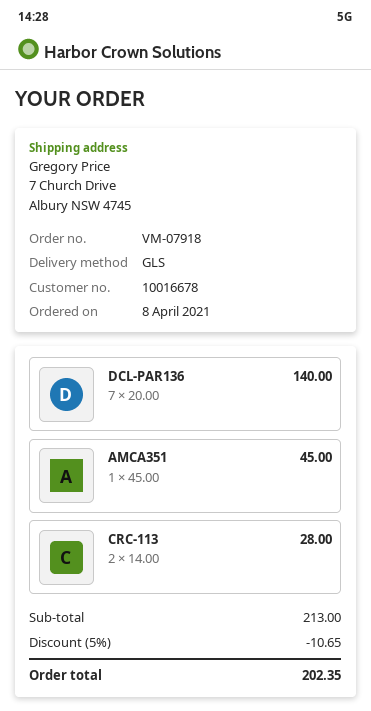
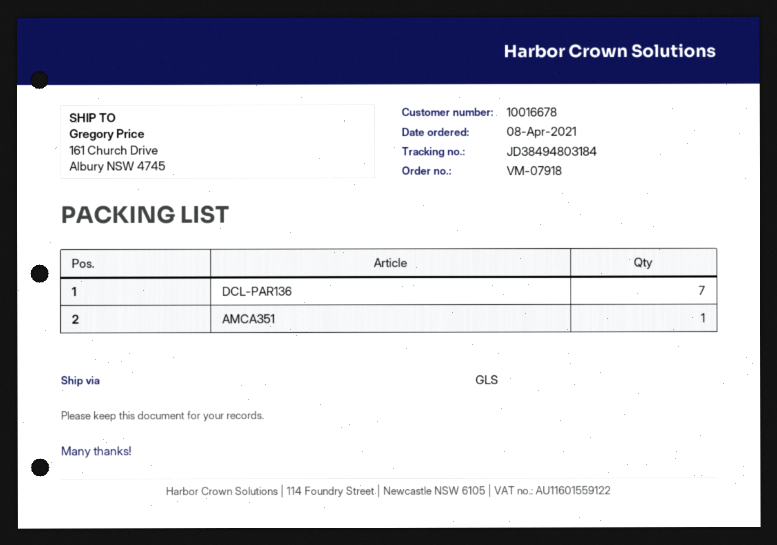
ship to: 7 Church Drive, Albury NSW 4745 -> 161 Church Drive, Albury NSW 4745
CRC-113: 2 -> none

